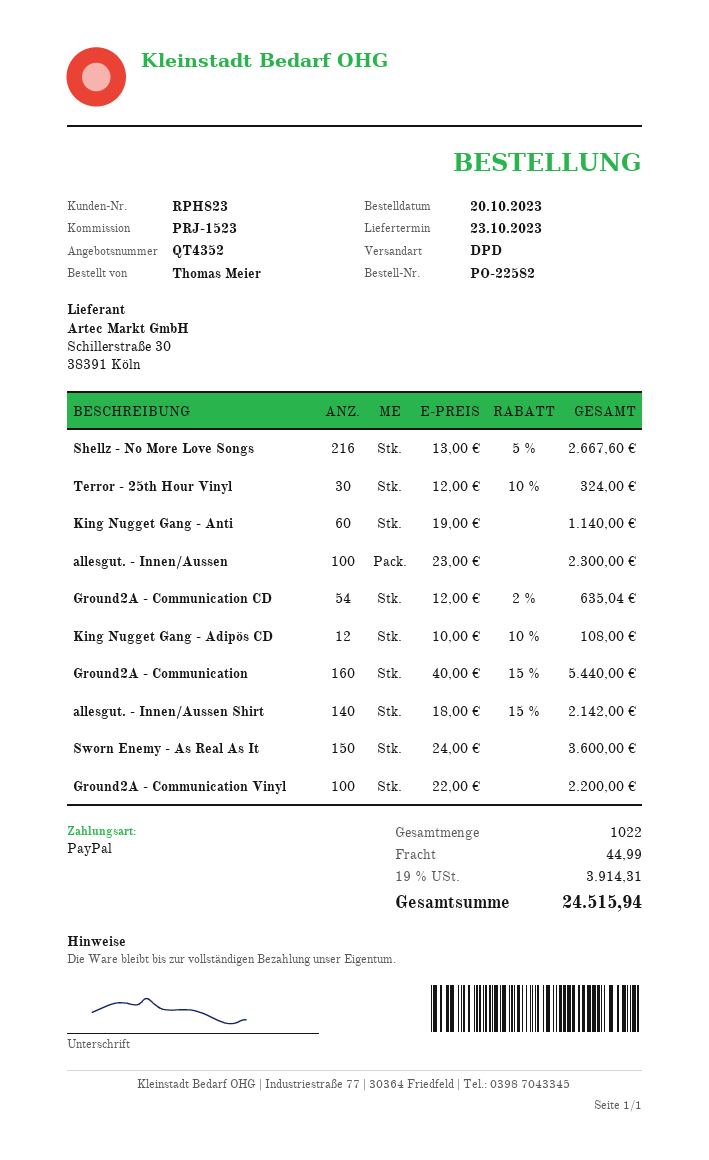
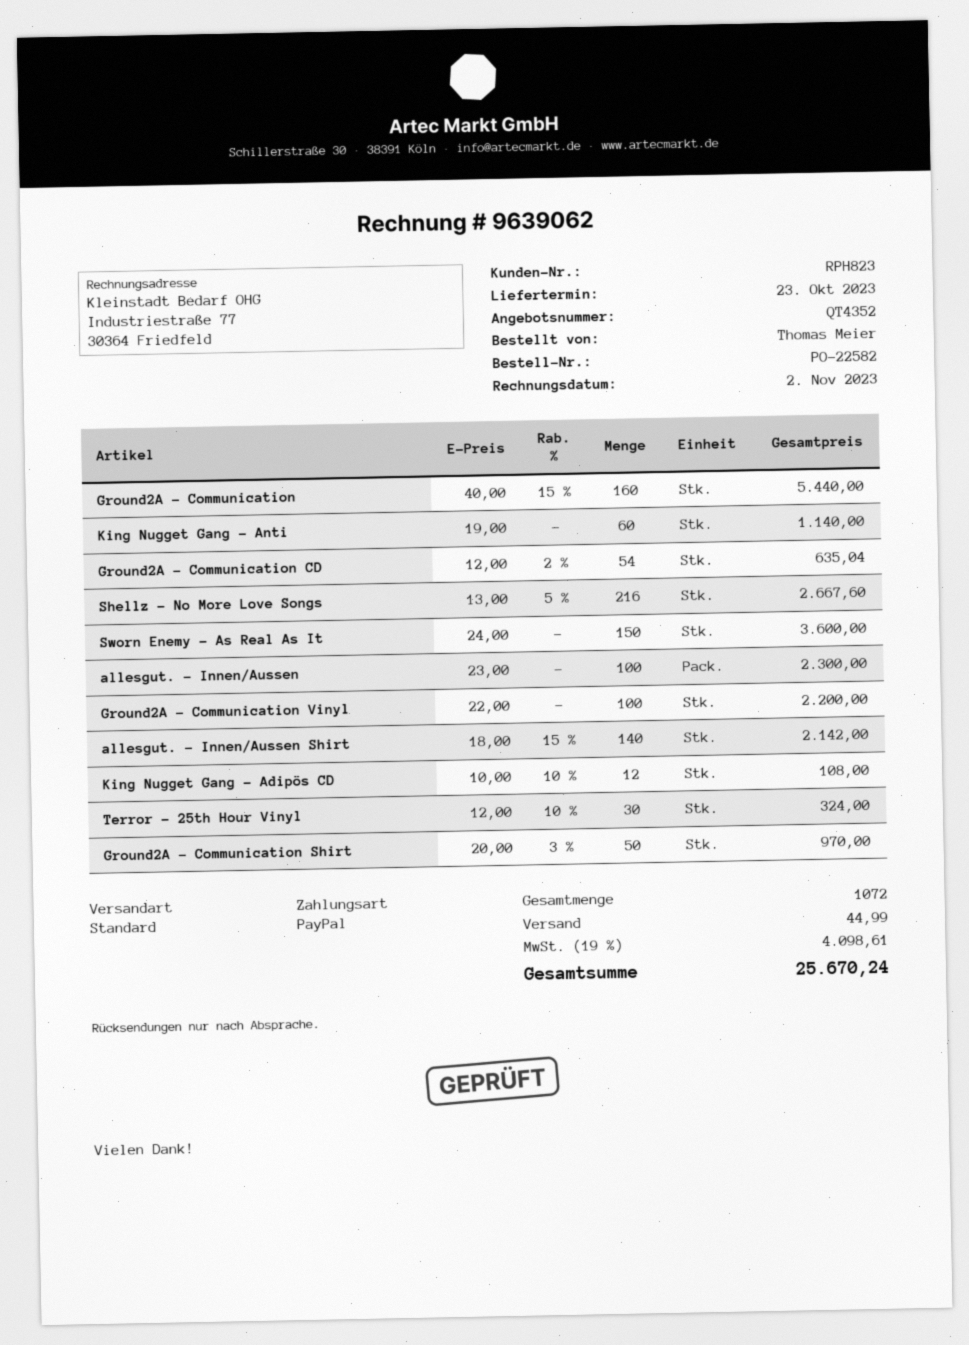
shipping method: DPD -> standard
Ground2A - Communication Shirt: none -> 50 x 20.00 - 3% = 970.00
total quantity: 1022 -> 1072
tax: 19% = 3914.31 -> 19% = 4098.61
total: 24515.94 -> 25670.24

